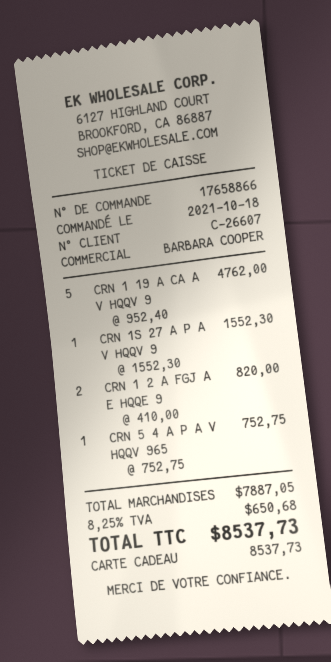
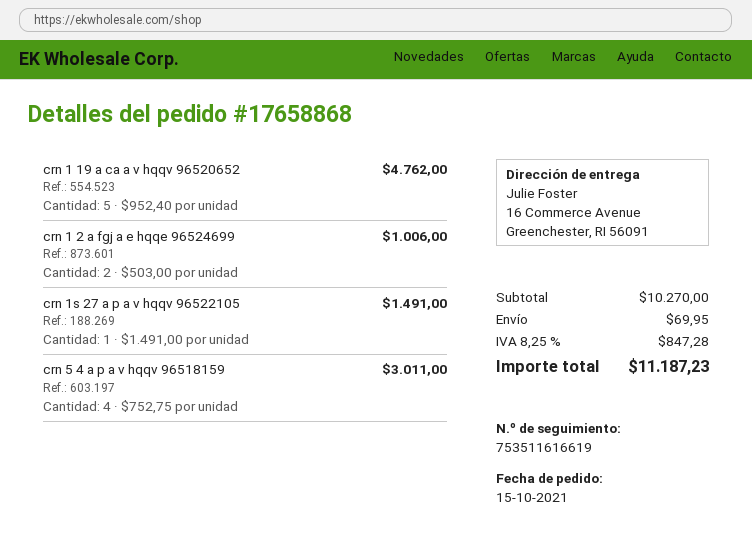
order number: 17658866 -> 17658868
order date: 2021-10-18 -> 2021-10-15
CRN 1S 27 A P A V HQQV 9: 1 x 1552.30 = 1552.30 -> 1 x 1491.00 = 1491.00
CRN 1 2 A FGJ A E HQQE 9: 2 x 410.00 = 820.00 -> 2 x 503.00 = 1006.00
CRN 5 4 A P A V HQQV 965: 1 x 752.75 = 752.75 -> 4 x 752.75 = 3011.00
subtotal: 7887.05 -> 10270.00
shipping: none -> 69.95
tax: 8.25% = 650.68 -> 8.25% = 847.28
total: 8537.73 -> 11187.23

